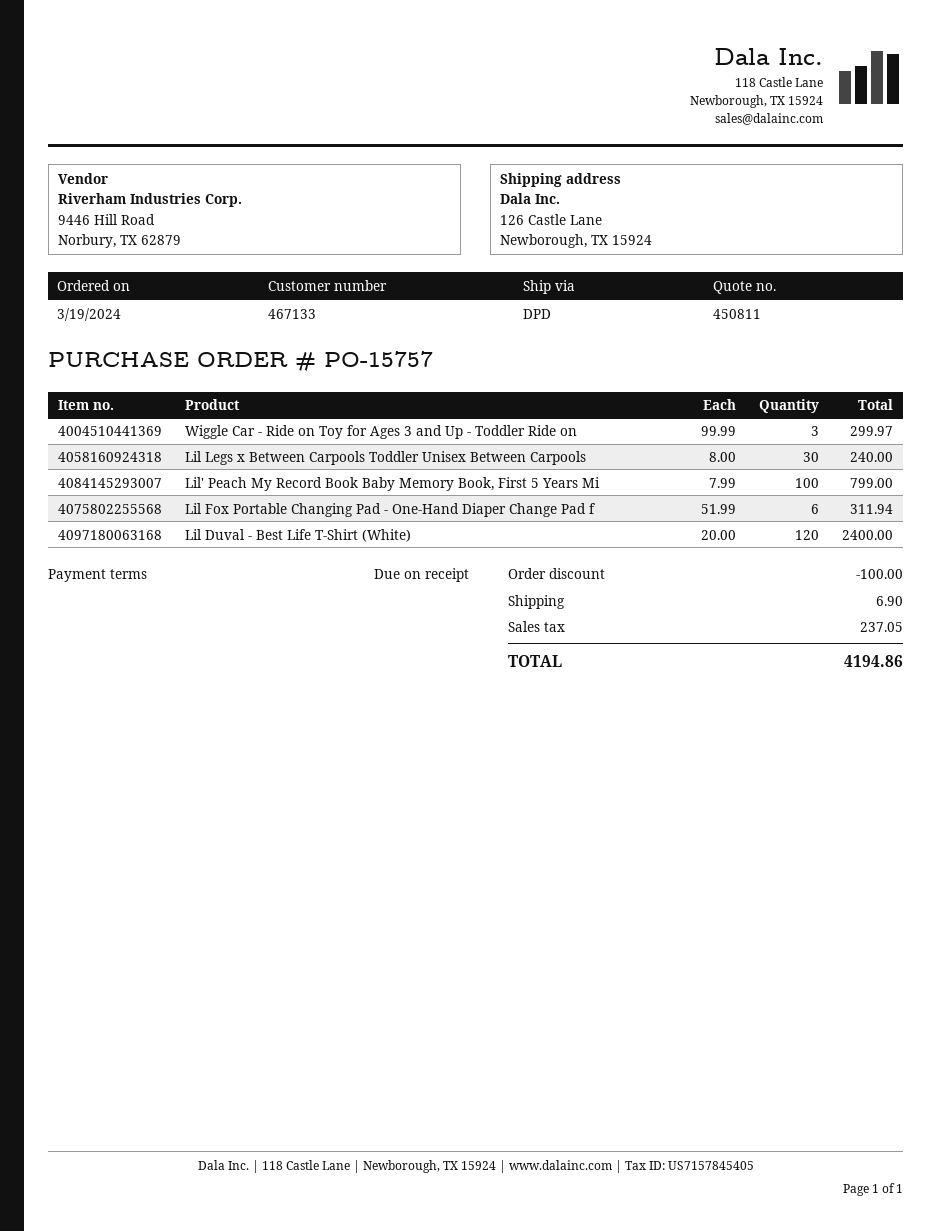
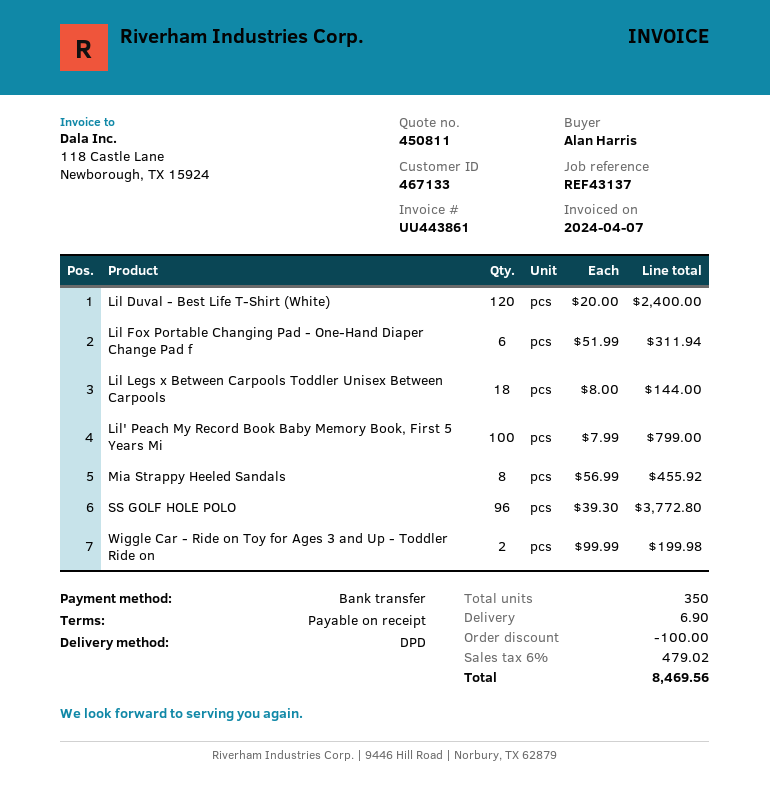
Wiggle Car - Ride on Toy for Ages 3 and Up - Toddler Ride on: 3 x 99.99 = 299.97 -> 2 x 99.99 = 199.98
Lil Legs x Between Carpools Toddler Unisex Between Carpools: 30 x 8.00 = 240.00 -> 18 x 8.00 = 144.00
Mia Strappy Heeled Sandals: none -> 8 x 56.99 = 455.92
SS GOLF HOLE POLO: none -> 96 x 39.30 = 3772.80
tax: 237.05 -> 479.02
total: 4194.86 -> 8469.56

